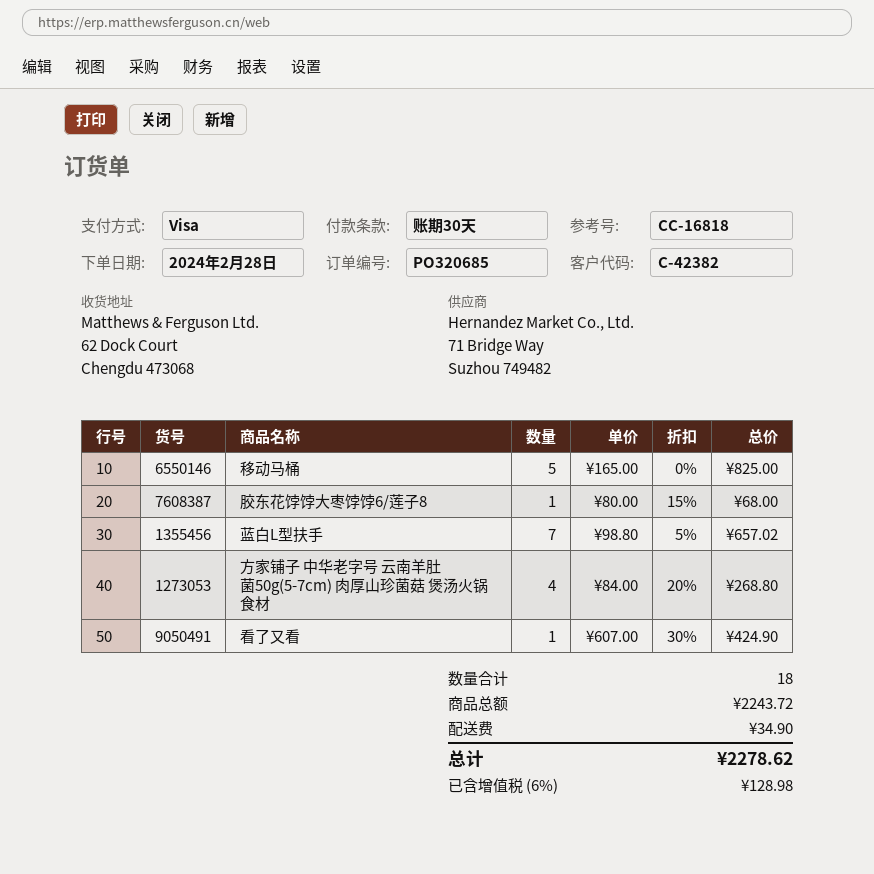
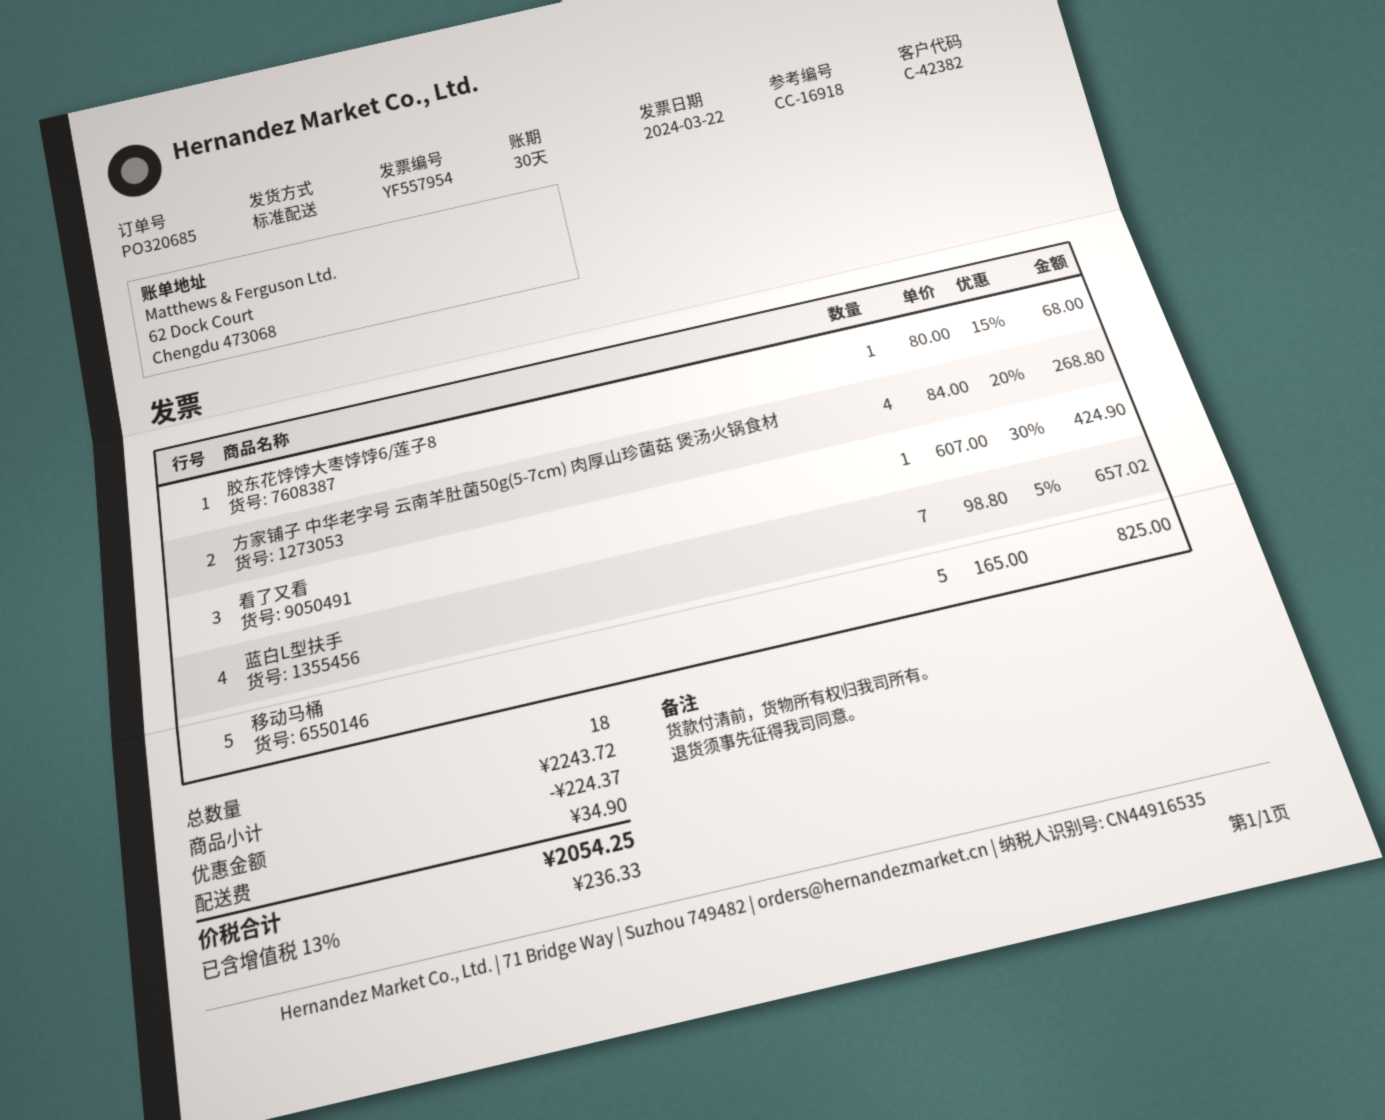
reference: CC-16818 -> CC-16918
discount: none -> 224.37
tax: 6% = 128.98 -> 13% = 236.33
total: 2278.62 -> 2054.25

